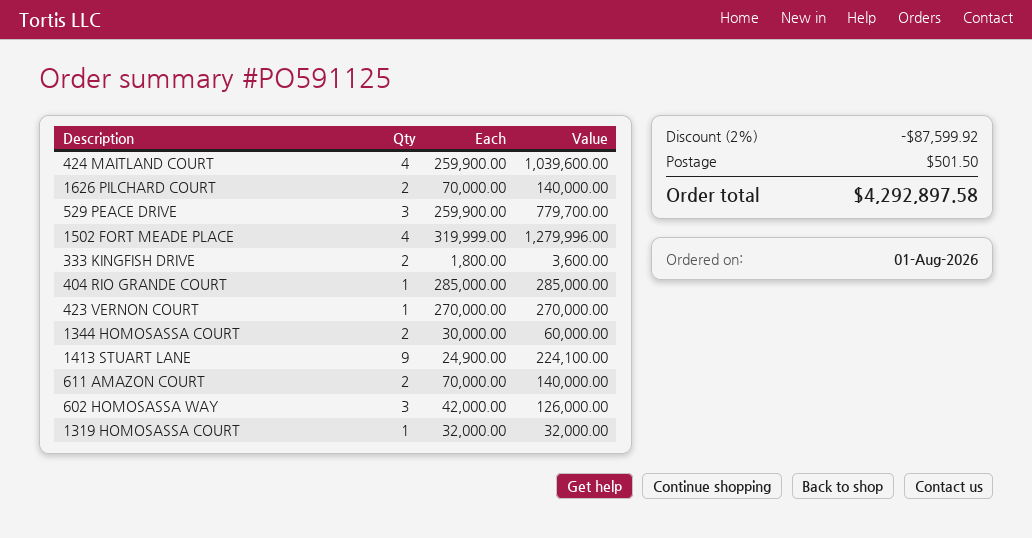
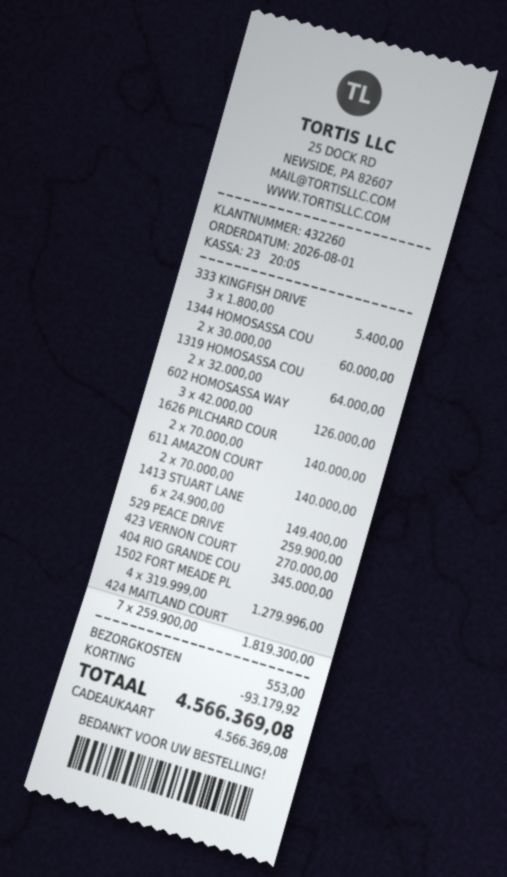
424 MAITLAND COURT: 4 x 259900.00 = 1039600.00 -> 7 x 259900.00 = 1819300.00
529 PEACE DRIVE: 3 x 259900.00 = 779700.00 -> 1 x 259900.00 = 259900.00
333 KINGFISH DRIVE: 2 x 1800.00 = 3600.00 -> 3 x 1800.00 = 5400.00
404 RIO GRANDE COURT: 1 x 285000.00 = 285000.00 -> 1 x 345000.00 = 345000.00
1413 STUART LANE: 9 x 24900.00 = 224100.00 -> 6 x 24900.00 = 149400.00
1319 HOMOSASSA COURT: 1 x 32000.00 = 32000.00 -> 2 x 32000.00 = 64000.00
discount: 87599.92 -> 93179.92
shipping: 501.50 -> 553.00
total: 4292897.58 -> 4566369.08

